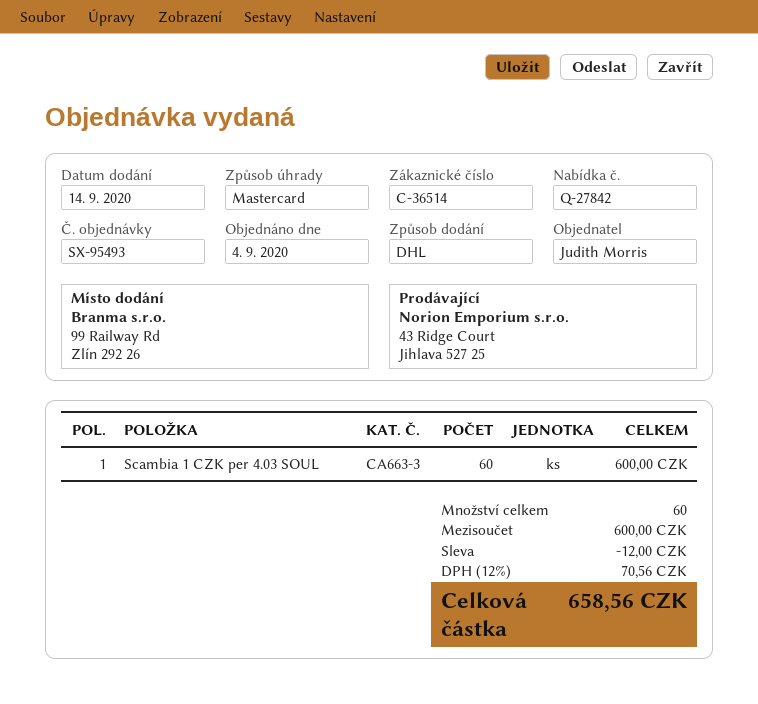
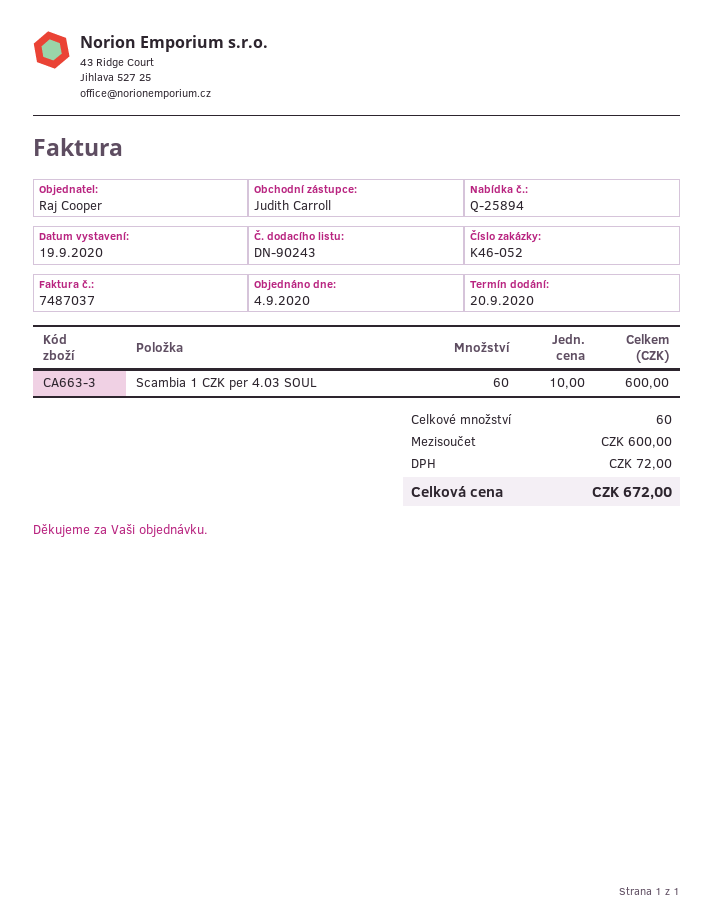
quote number: Q-27842 -> Q-25894
delivery date: 2020-09-14 -> 2020-09-20
ordered by: Judith Morris -> Raj Cooper
discount: 12.00 -> none
tax: 70.56 -> 72.00
total: 658.56 -> 672.00

